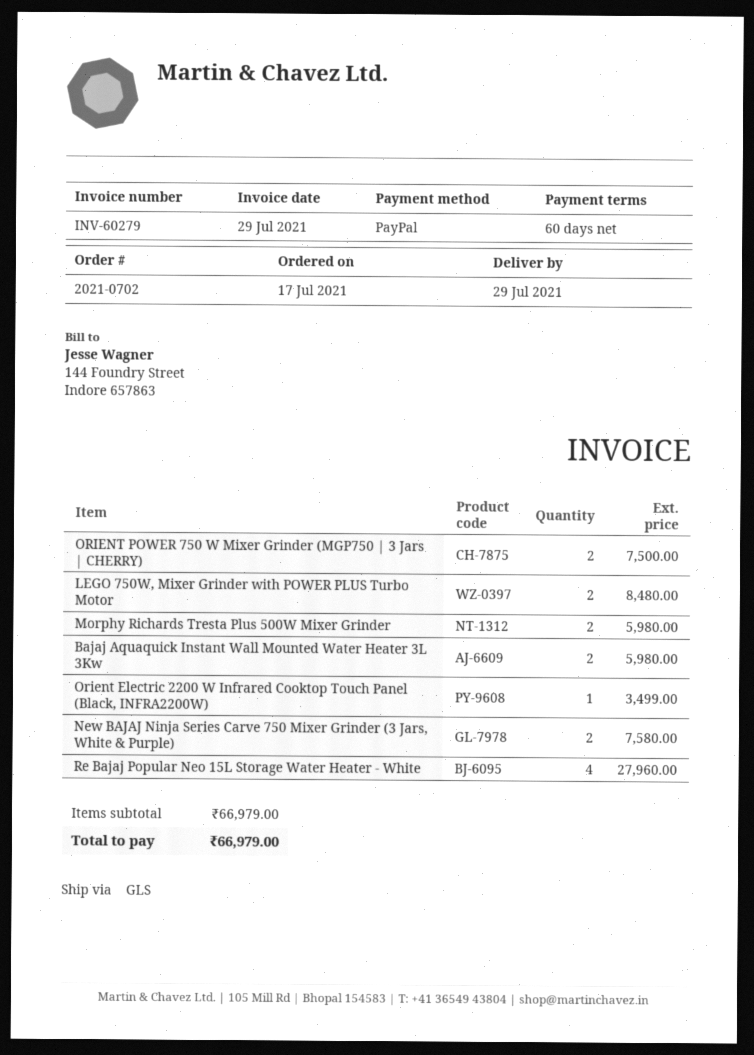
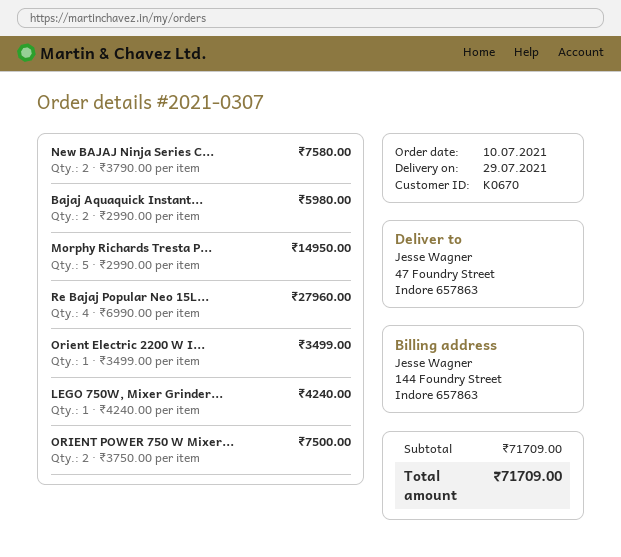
order number: 2021-0702 -> 2021-0307
order date: 2021-07-17 -> 2021-07-10
LEGO 750W, Mixer Grinder with POWER PLUS Turbo Motor: 2 for 8480.00 -> 1 for 4240.00
Morphy Richards Tresta Plus 500W Mixer Grinder: 2 for 5980.00 -> 5 for 14950.00
subtotal: 66979.00 -> 71709.00
total: 66979.00 -> 71709.00

